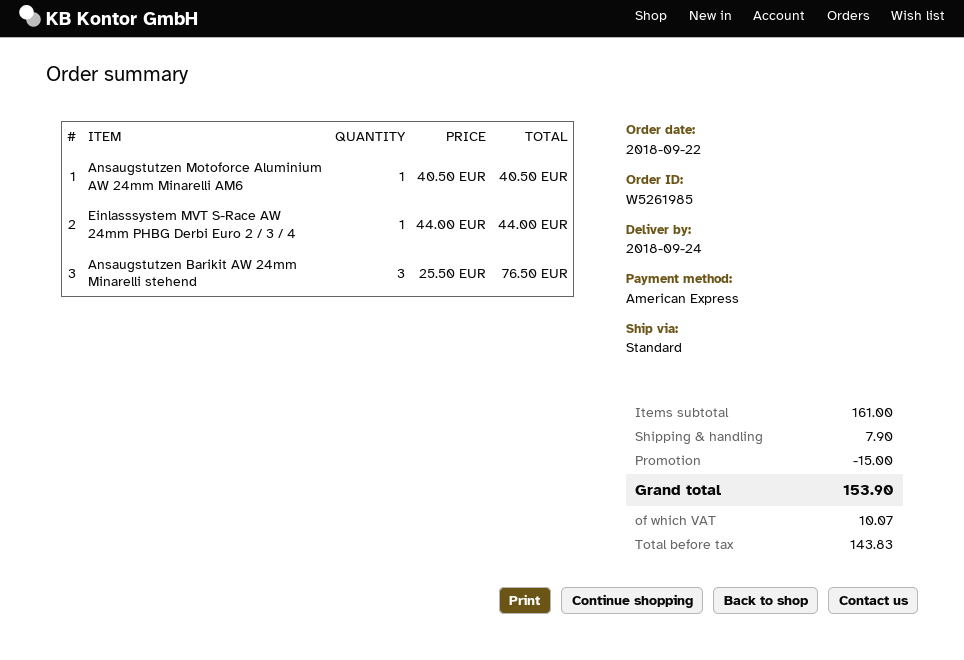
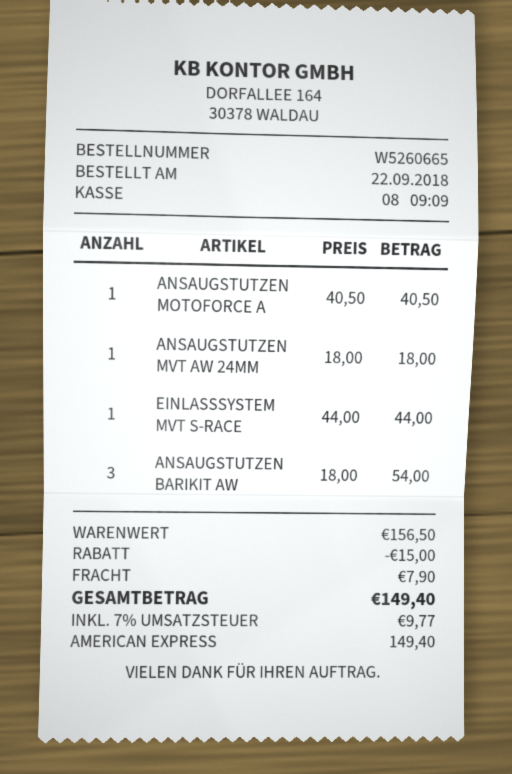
order number: W5261985 -> W5260665
Ansaugstutzen Barikit AW 24mm Minarelli stehend: 3 x 25.50 = 76.50 -> 3 x 18.00 = 54.00
ANSAUGSTUTZEN MVT AW 24MM: none -> 1 x 18.00 = 18.00
subtotal: 161.00 -> 156.50
tax: 10.07 -> 9.77
total: 153.90 -> 149.40

